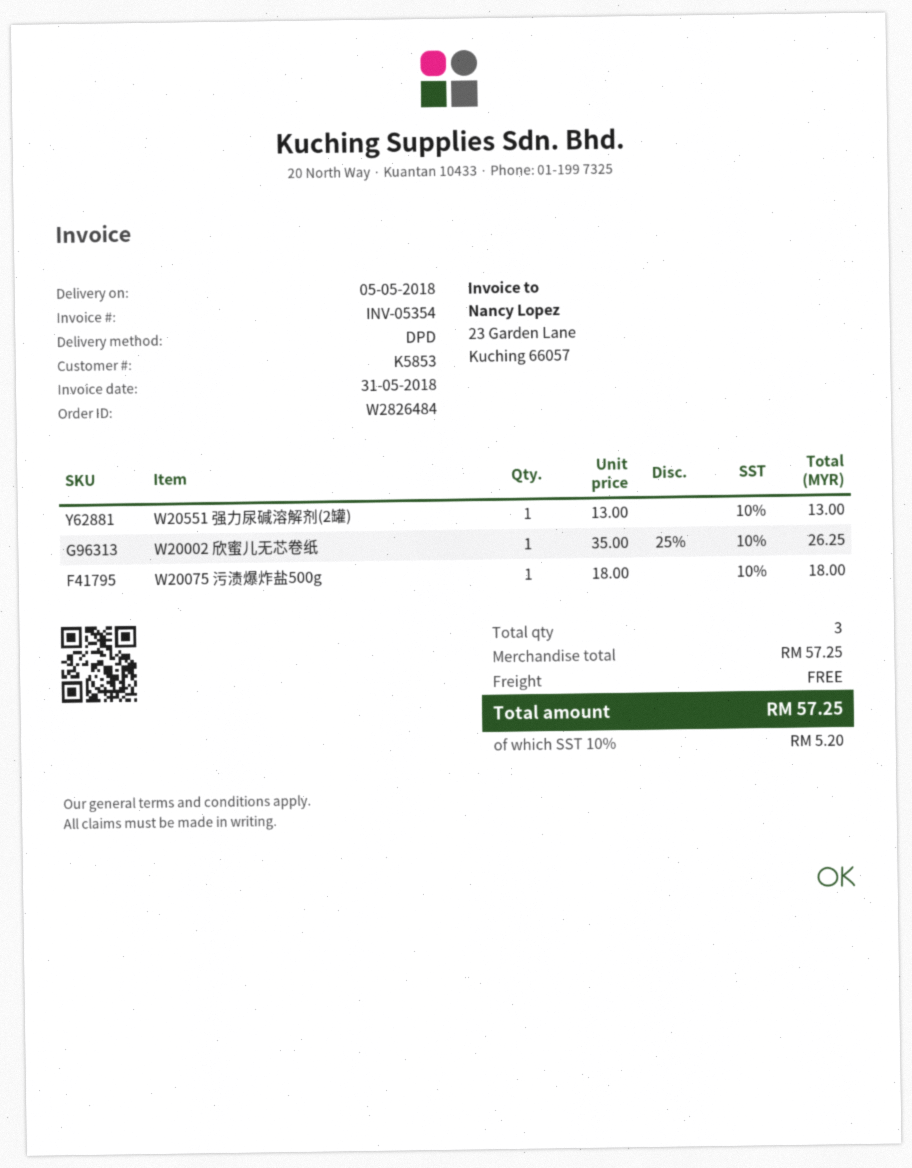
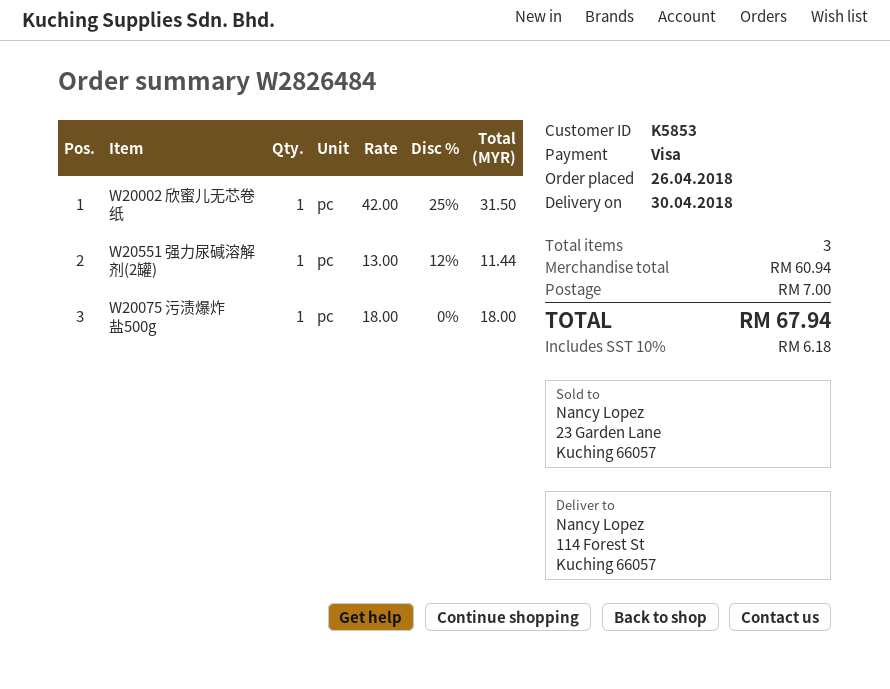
delivery date: 2018-05-05 -> 2018-04-30
W20551 强力尿碱溶解剂(2罐): 1 x 13.00 = 13.00 -> 1 x 13.00 - 12% = 11.44
W20002 欣蜜儿无芯卷纸: 1 x 35.00 - 25% = 26.25 -> 1 x 42.00 - 25% = 31.50
subtotal: 57.25 -> 60.94
shipping: 0.00 -> 7.00
tax: 10% = 5.20 -> 10% = 6.18
total: 57.25 -> 67.94

